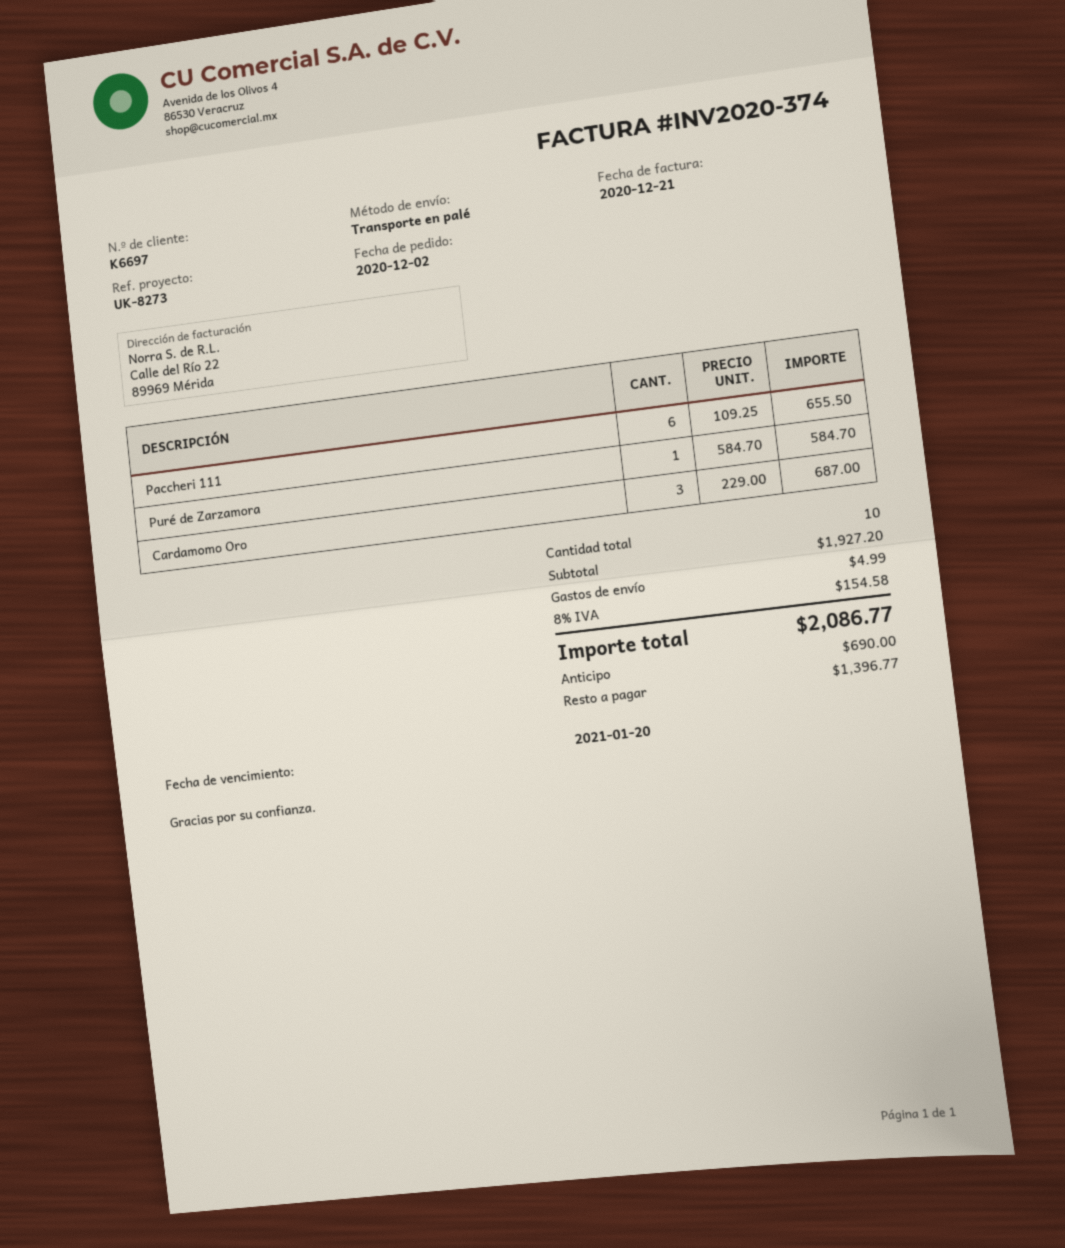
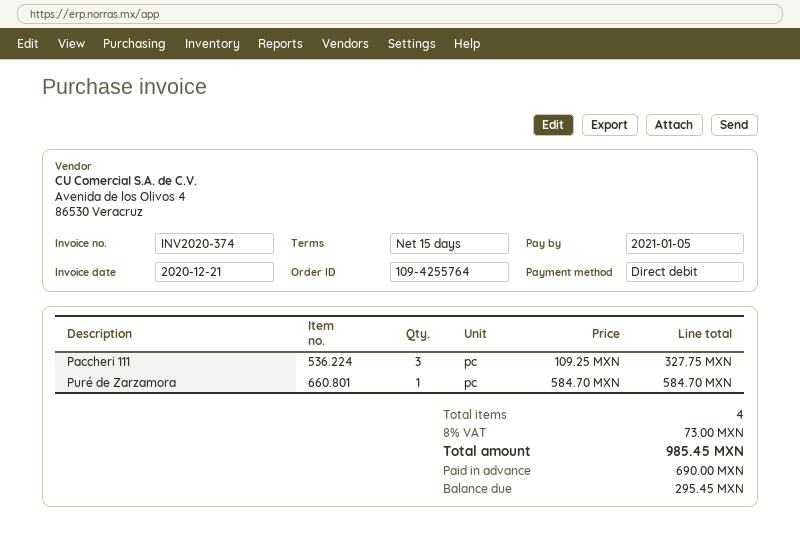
due date: 2021-01-20 -> 2021-01-05
Paccheri 111: 6 x 109.25 = 655.50 -> 3 x 109.25 = 327.75
Cardamomo Oro: 3 x 229.00 = 687.00 -> none
total quantity: 10 -> 4
shipping: 4.99 -> none
tax: 8% = 154.58 -> 8% = 73.00
total: 2086.77 -> 985.45
balance: 1396.77 -> 295.45

